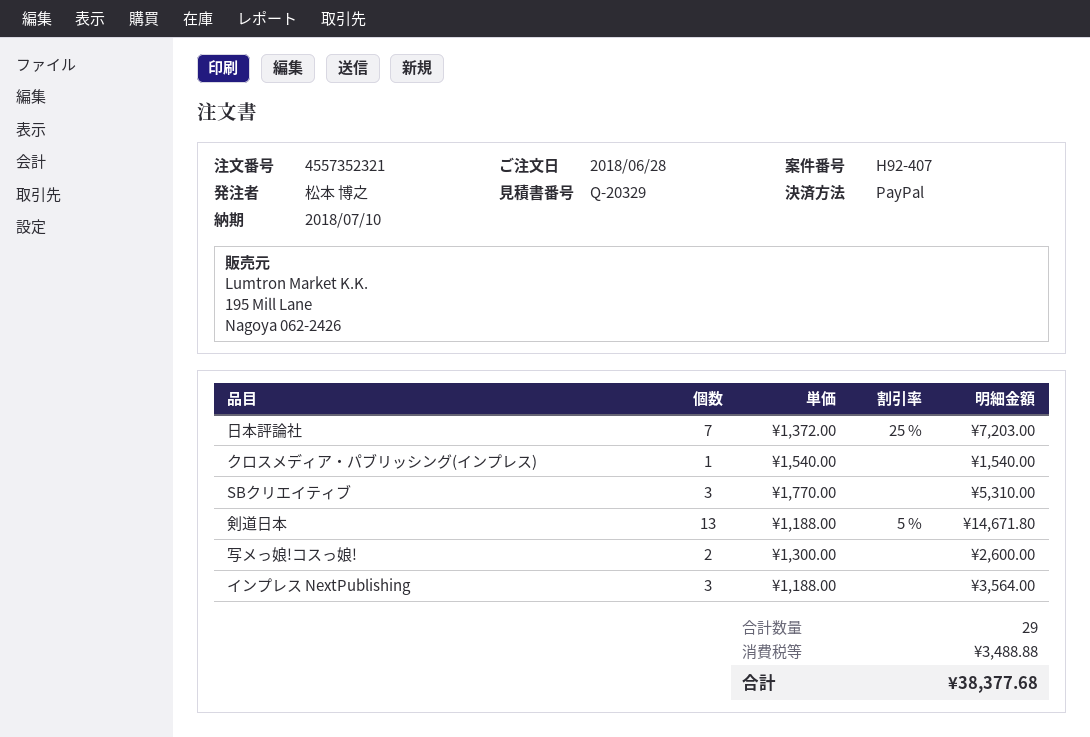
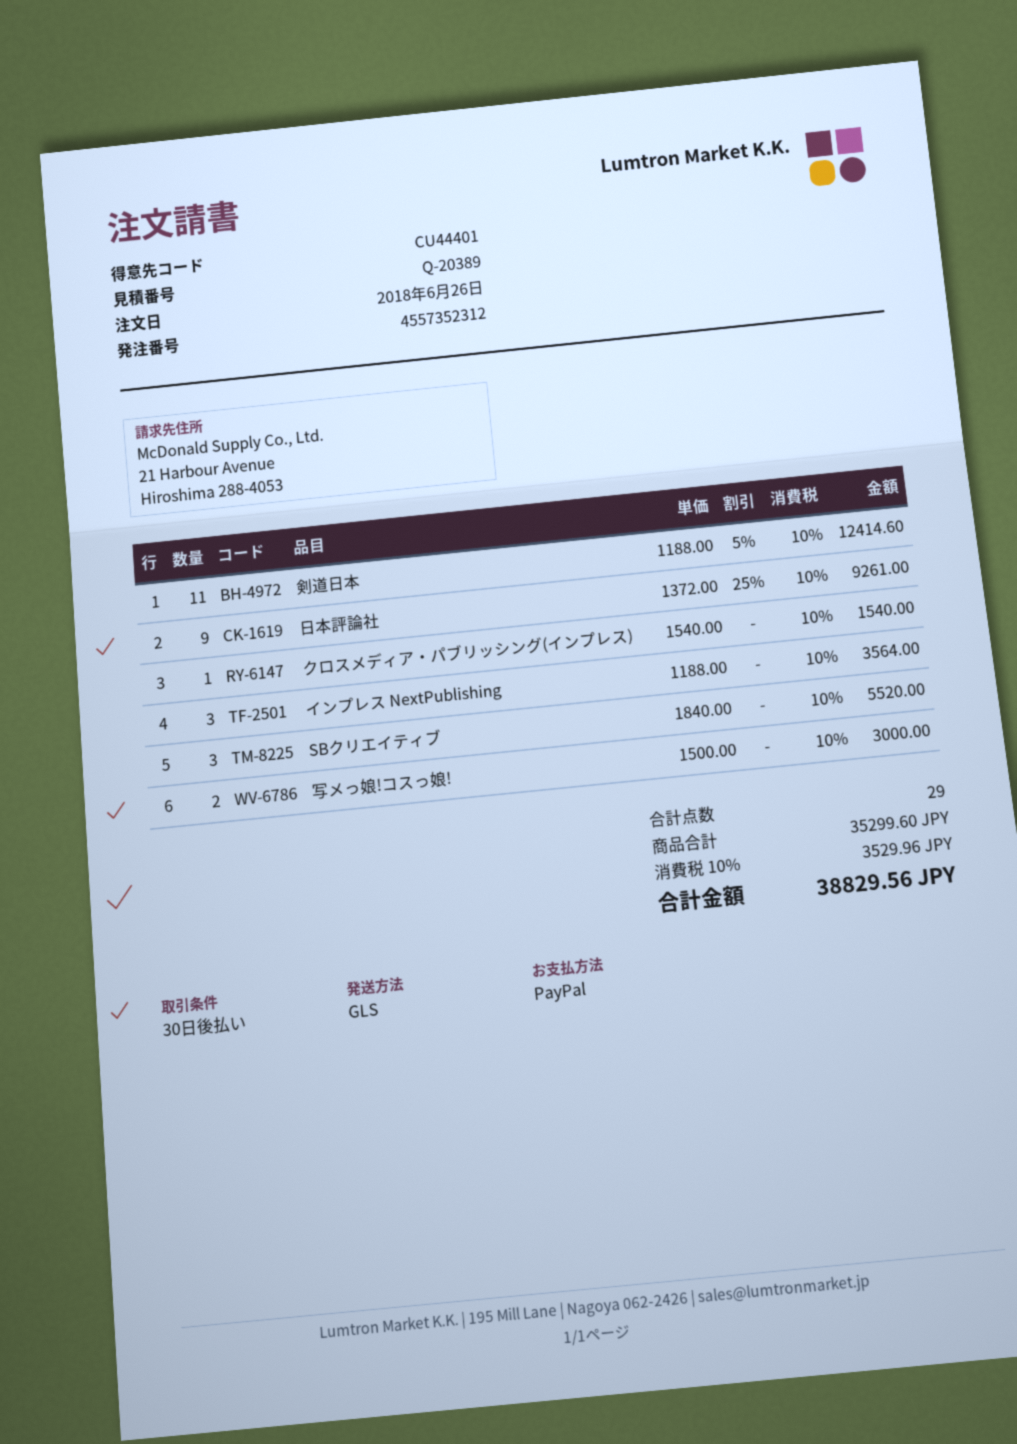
quote number: Q-20329 -> Q-20389
order number: 4557352321 -> 4557352312
order date: 2018-06-28 -> 2018-06-26
日本評論社: 7 x 1372.00 - 25% = 7203.00 -> 9 x 1372.00 - 25% = 9261.00
SBクリエイティブ: 3 x 1770.00 = 5310.00 -> 3 x 1840.00 = 5520.00
剣道日本: 13 x 1188.00 - 5% = 14671.80 -> 11 x 1188.00 - 5% = 12414.60
写メっ娘!コスっ娘!: 2 x 1300.00 = 2600.00 -> 2 x 1500.00 = 3000.00
tax: 3488.88 -> 3529.96
total: 38377.68 -> 38829.56

